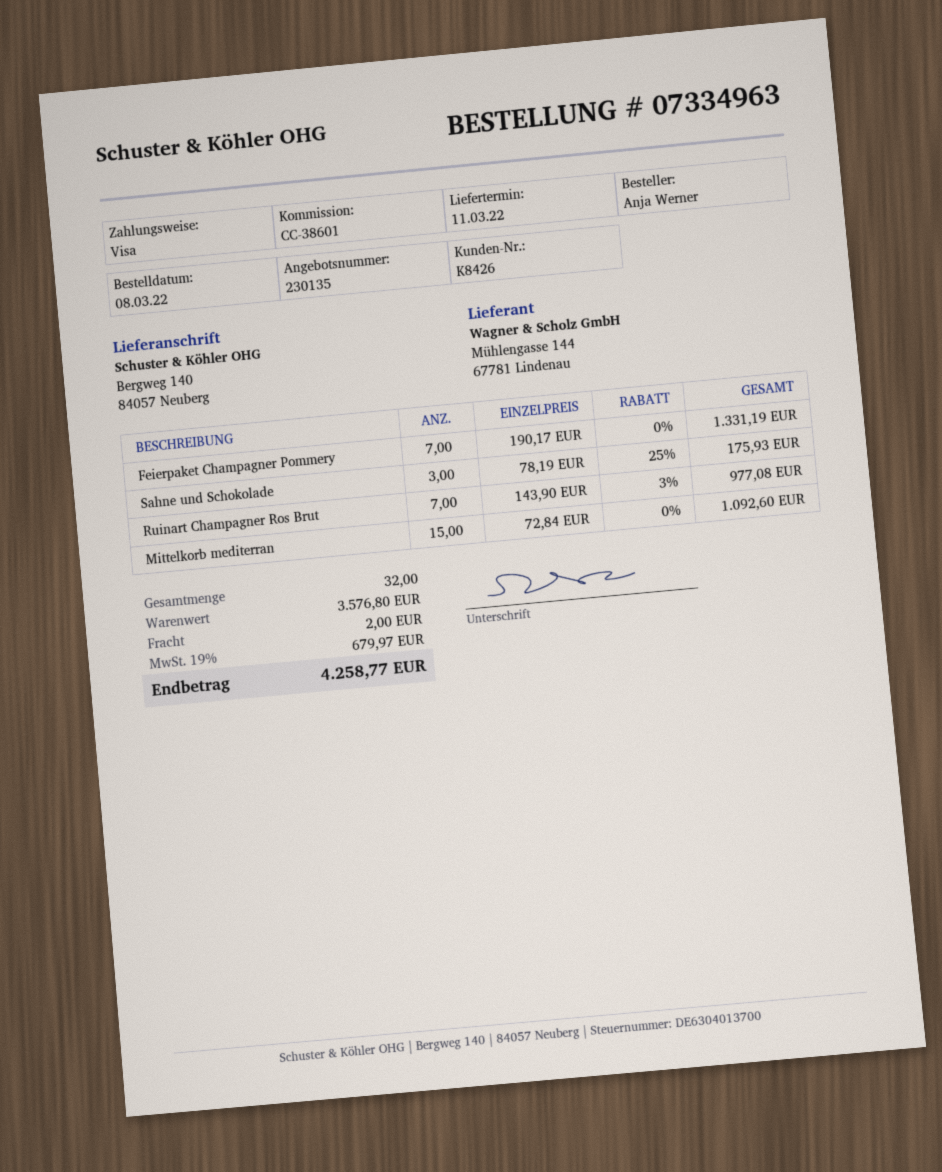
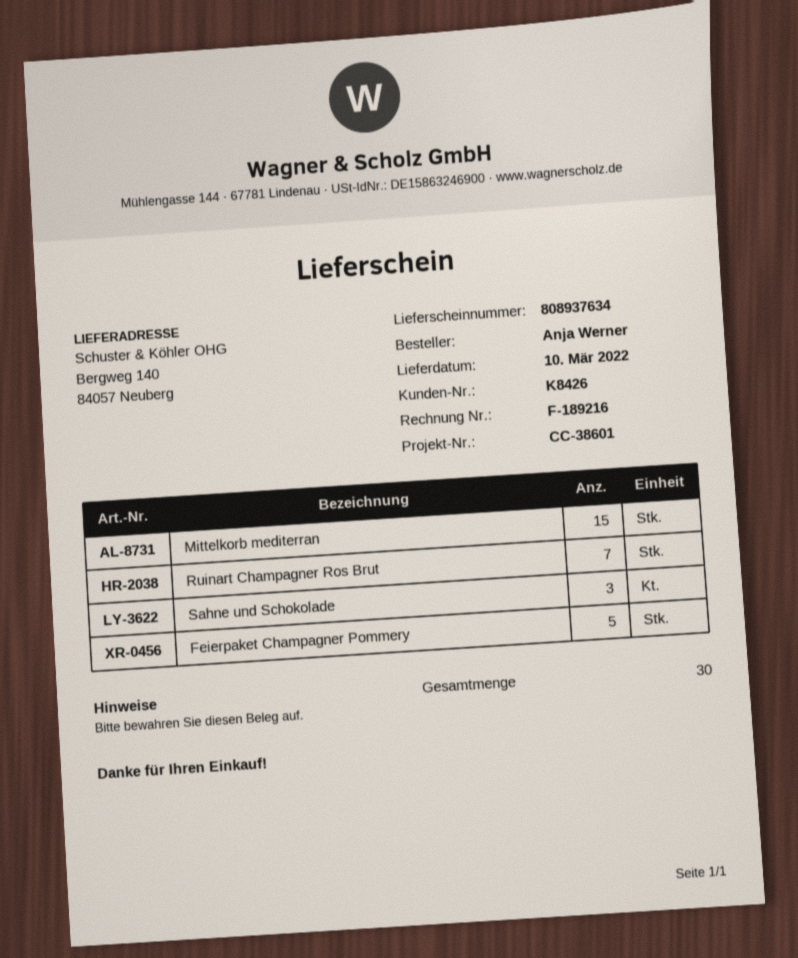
delivery date: 2022-03-11 -> 2022-03-10
Feierpaket Champagner Pommery: 7 -> 5
total quantity: 32 -> 30

